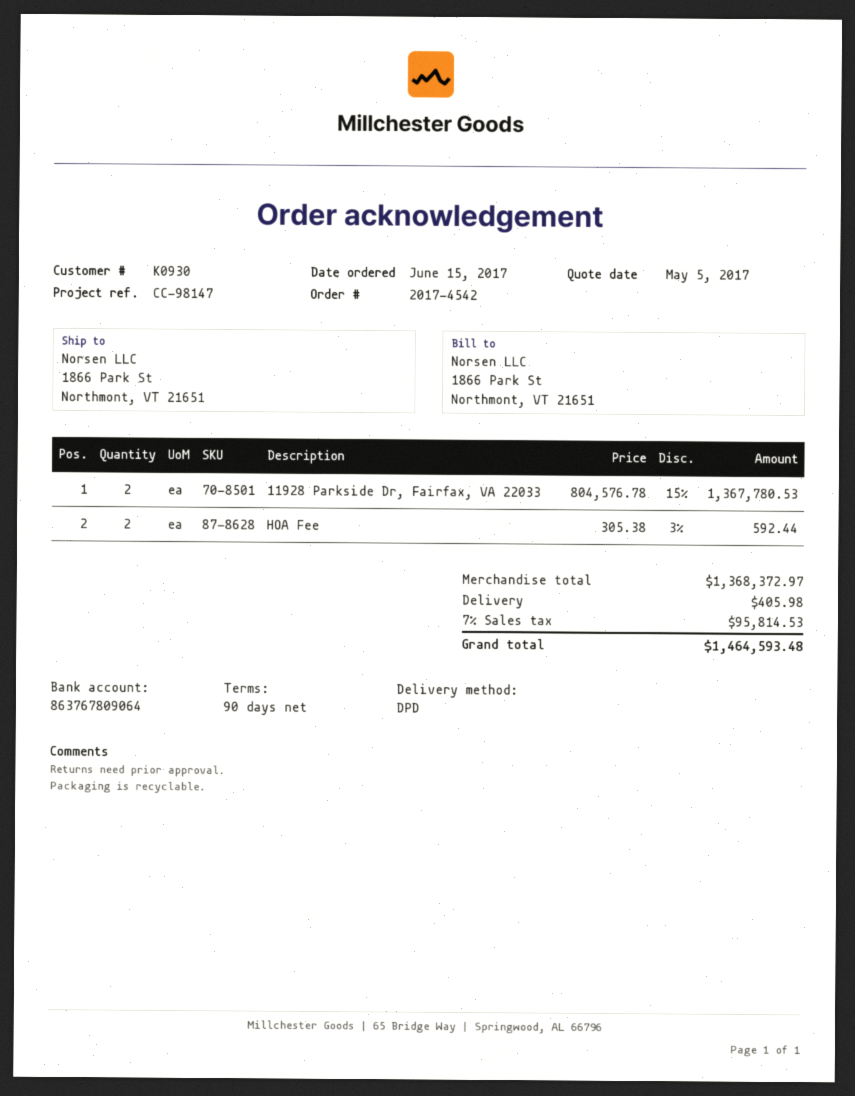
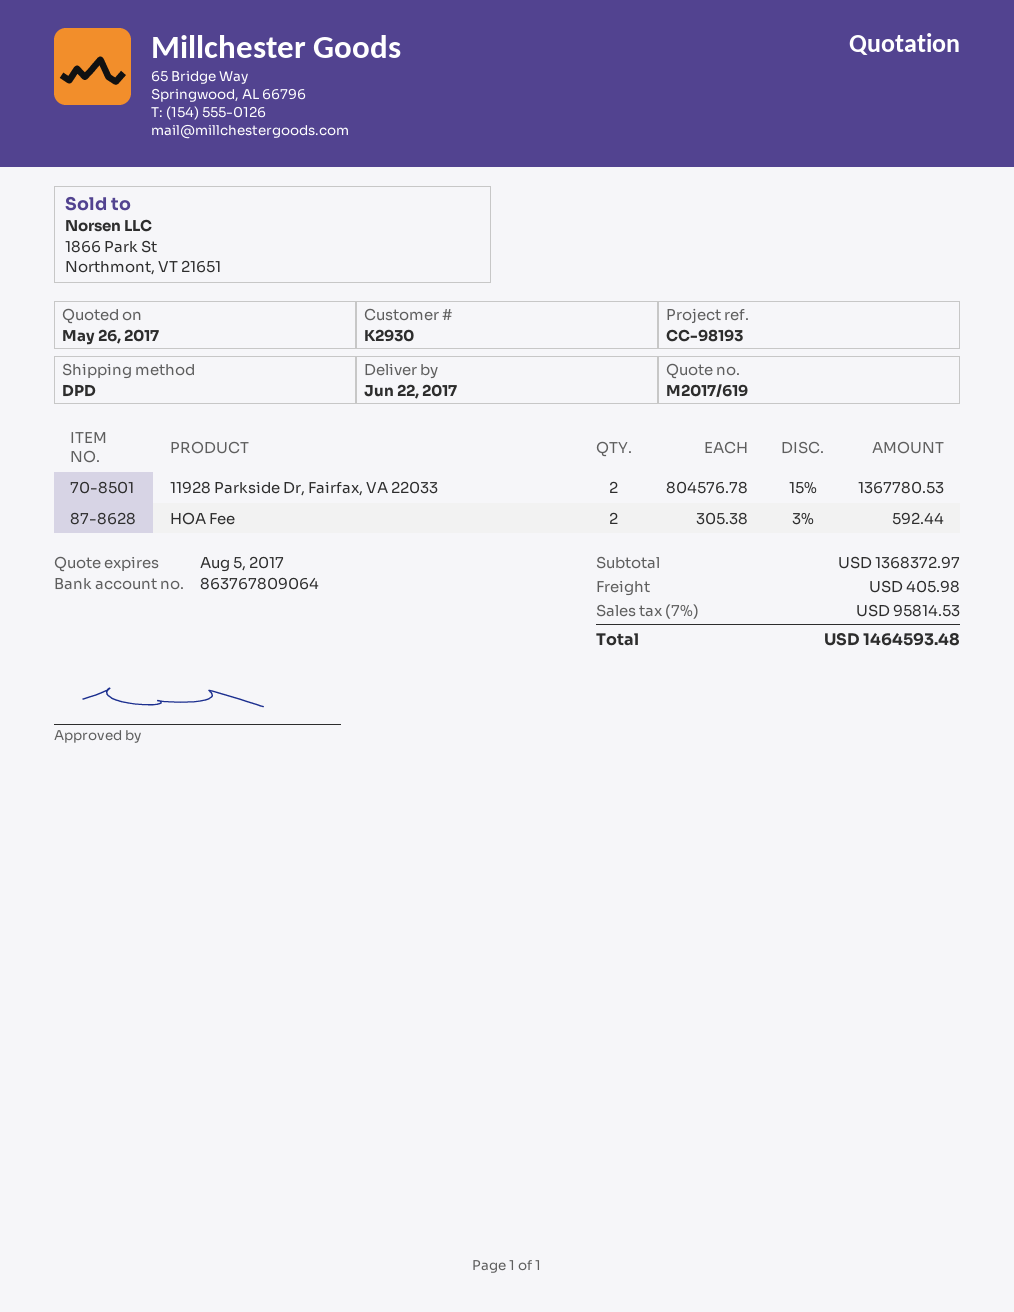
quote date: 2017-05-05 -> 2017-05-26
customer number: K0930 -> K2930
reference: CC-98147 -> CC-98193

